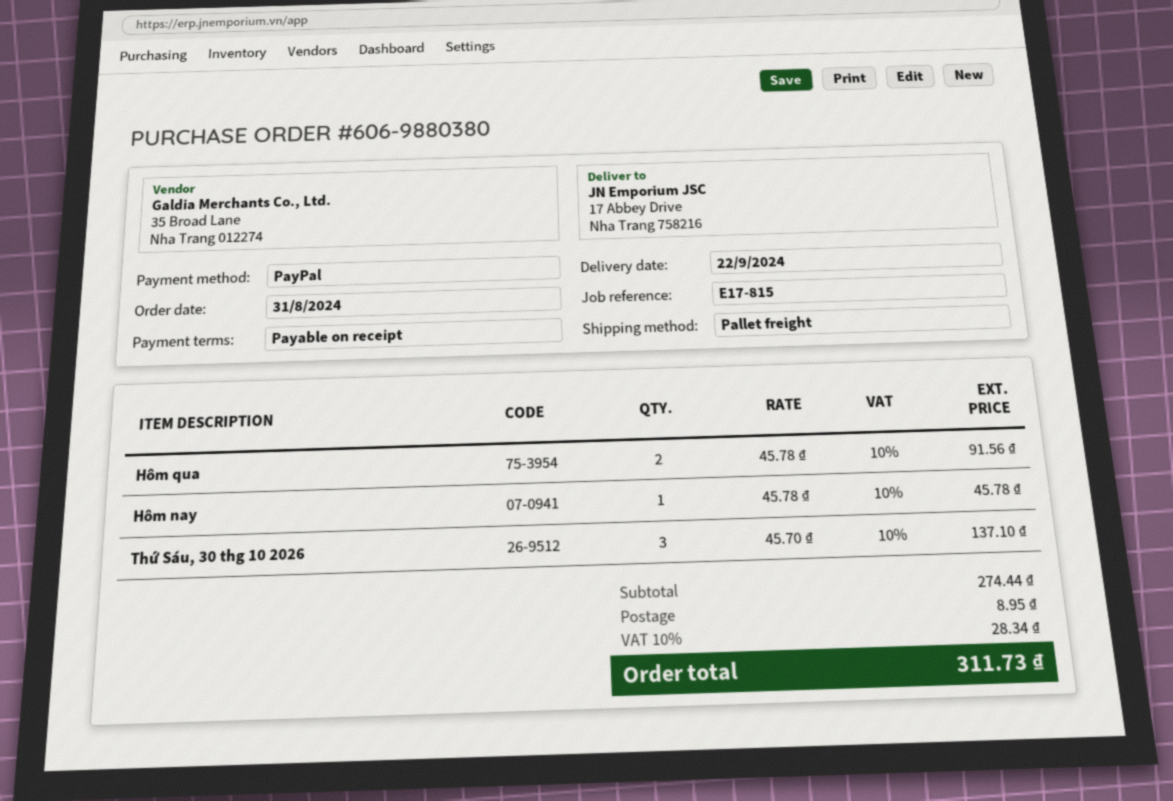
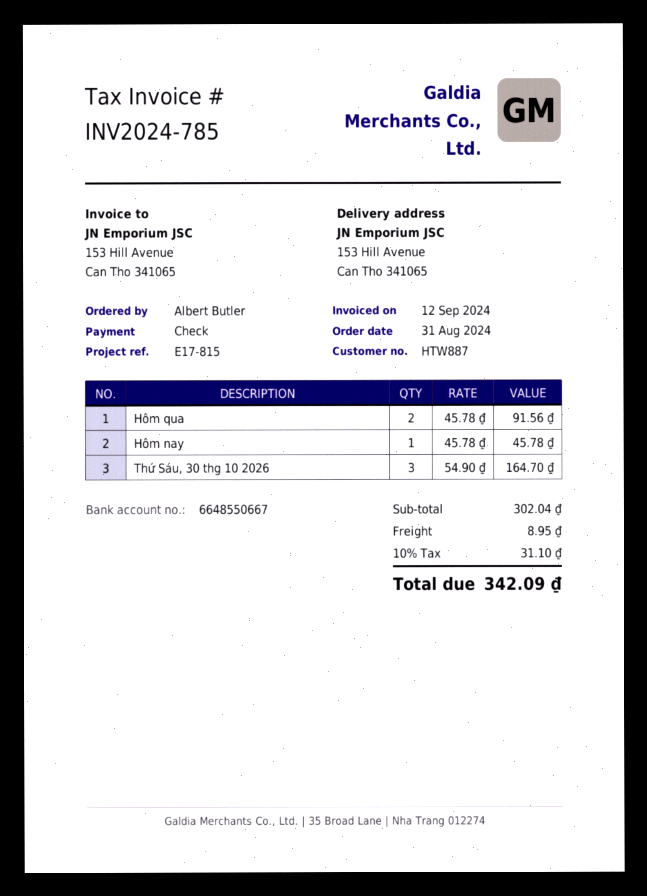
payment method: PayPal -> cheque
ship to: 17 Abbey Drive, Nha Trang 758216 -> 153 Hill Avenue, Can Tho 341065
Thứ Sáu, 30 thg 10 2026: 3 x 45.70 = 137.10 -> 3 x 54.90 = 164.70
subtotal: 274.44 -> 302.04
tax: 10% = 28.34 -> 10% = 31.10
total: 311.73 -> 342.09

